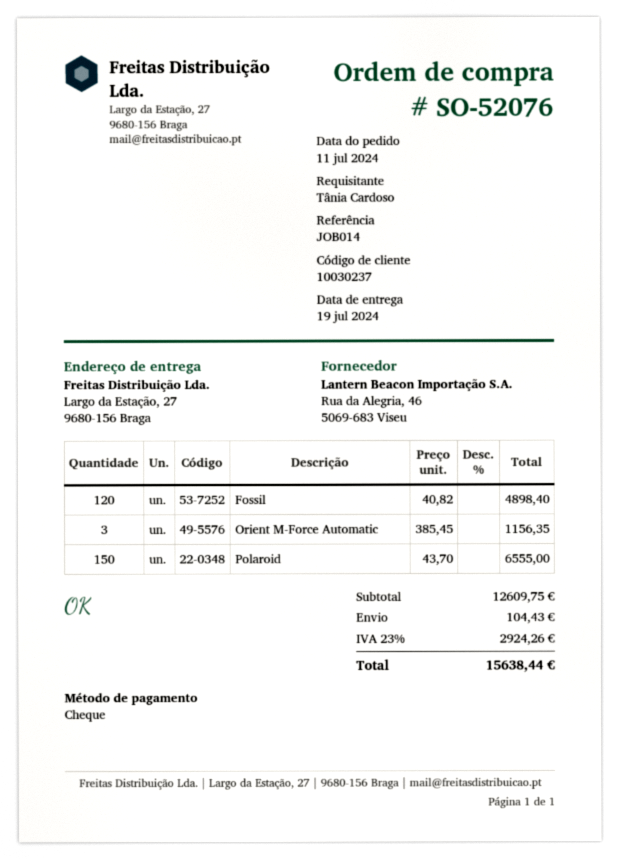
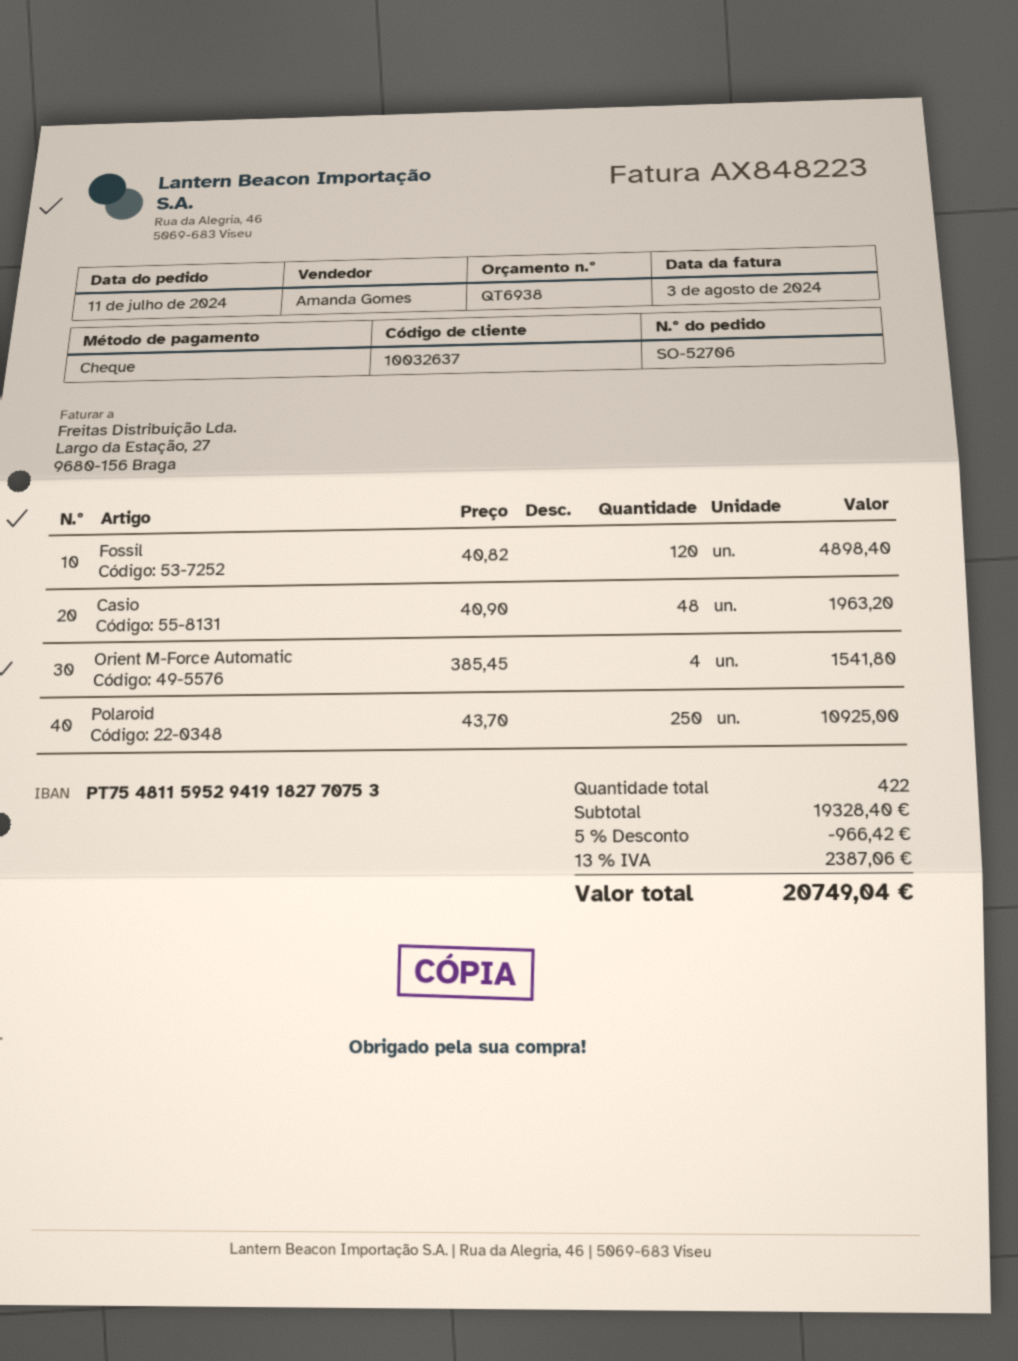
order number: SO-52076 -> SO-52706
customer number: 10030237 -> 10032637
Orient M-Force Automatic: 3 x 385.45 = 1156.35 -> 4 x 385.45 = 1541.80
Polaroid: 150 x 43.70 = 6555.00 -> 250 x 43.70 = 10925.00
Casio: none -> 48 x 40.90 = 1963.20
subtotal: 12609.75 -> 19328.40
discount: none -> 5% = 966.42
shipping: 104.43 -> none
tax: 23% = 2924.26 -> 13% = 2387.06
total: 15638.44 -> 20749.04

